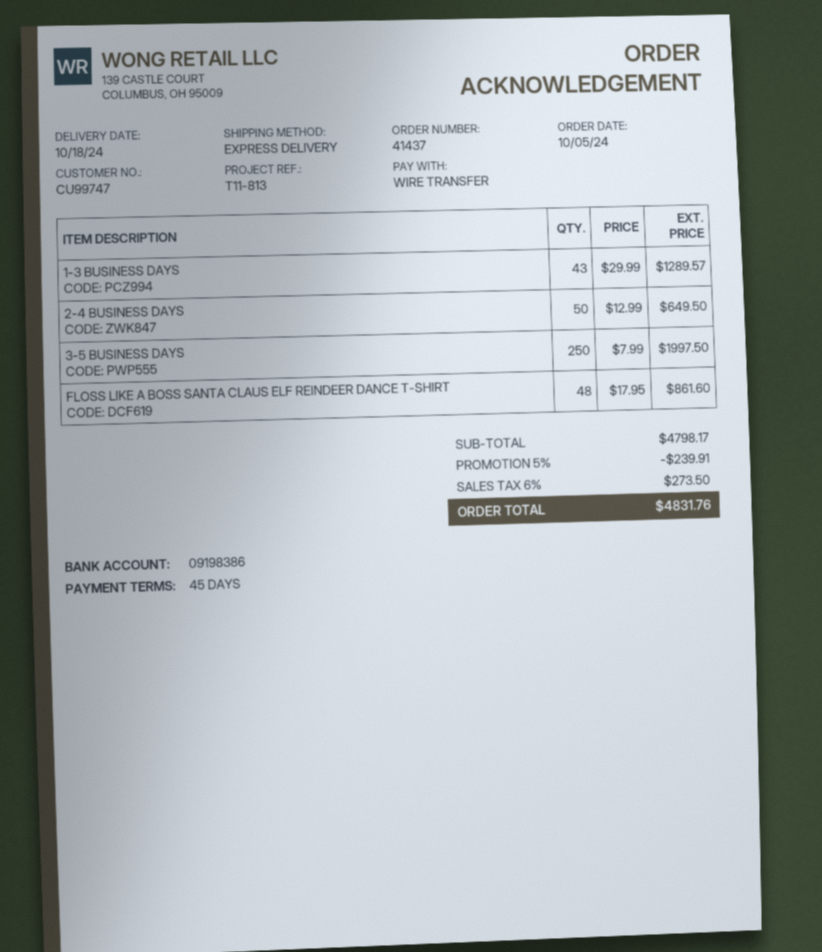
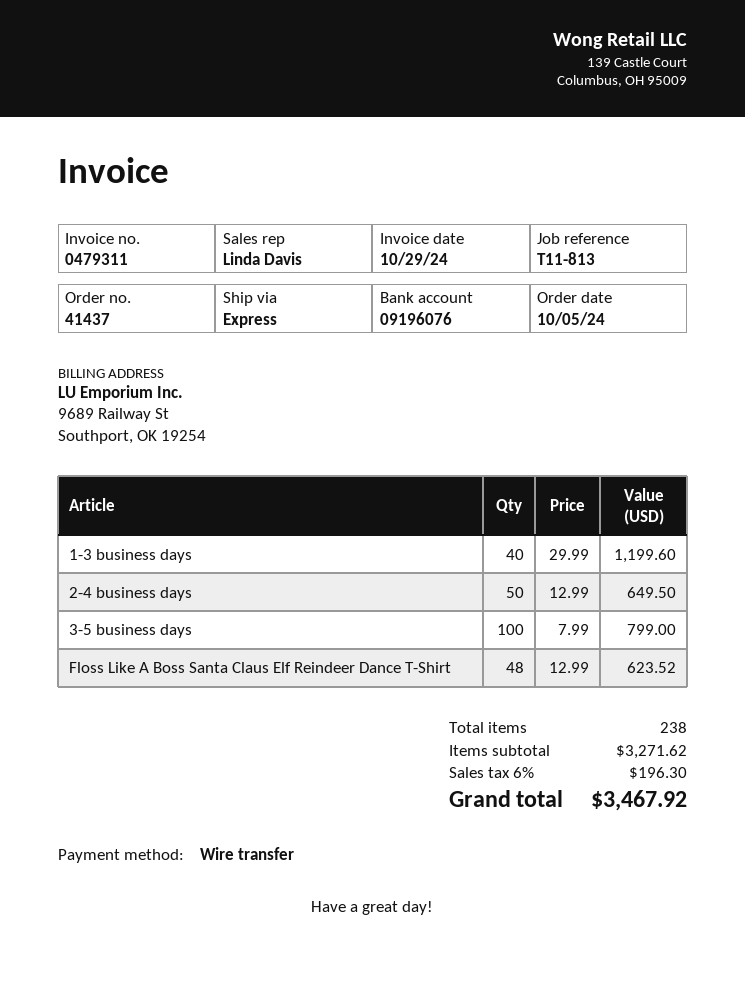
bank account: 09198386 -> 09196076
1-3 BUSINESS DAYS: 43 x 29.99 = 1289.57 -> 40 x 29.99 = 1199.60
3-5 BUSINESS DAYS: 250 x 7.99 = 1997.50 -> 100 x 7.99 = 799.00
FLOSS LIKE A BOSS SANTA CLAUS ELF REINDEER DANCE T-SHIRT: 48 x 17.95 = 861.60 -> 48 x 12.99 = 623.52
subtotal: 4798.17 -> 3271.62
discount: 5% = 239.91 -> none
tax: 6% = 273.50 -> 6% = 196.30
total: 4831.76 -> 3467.92

